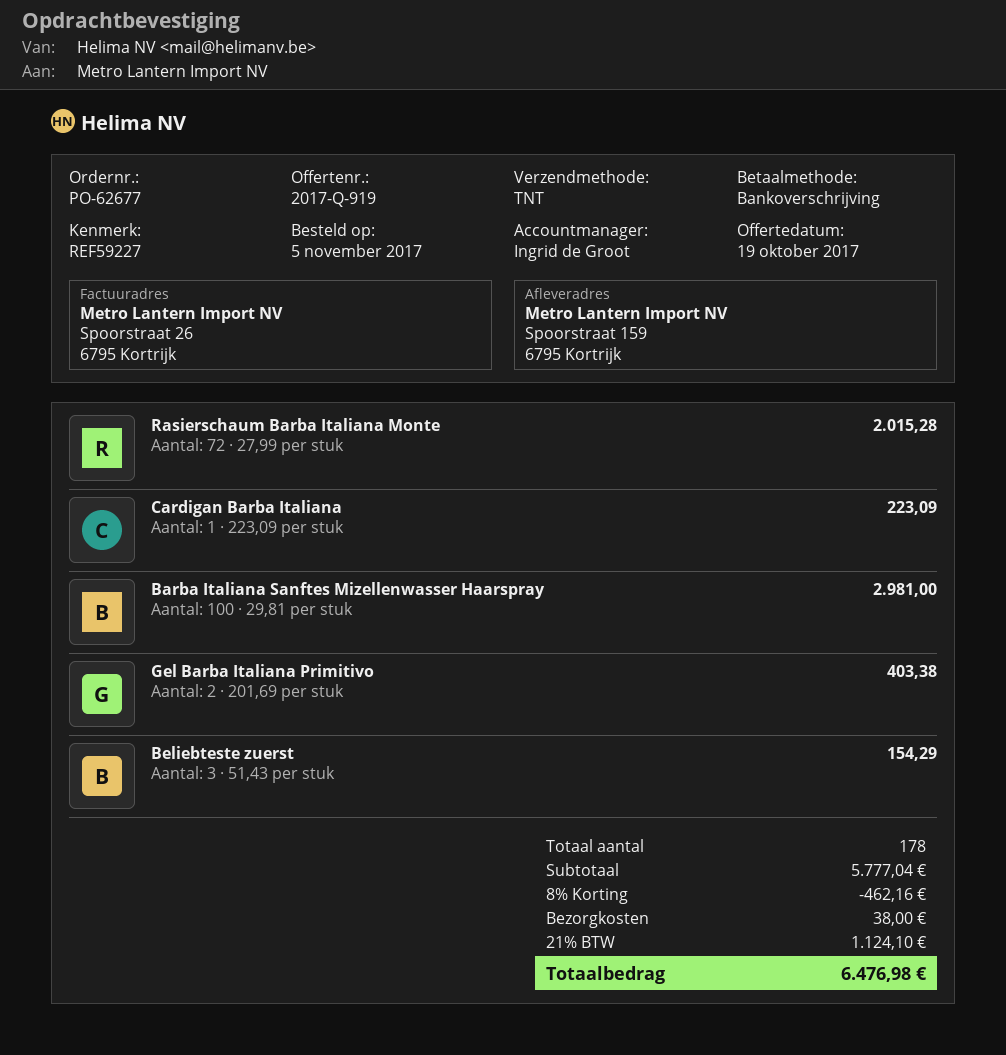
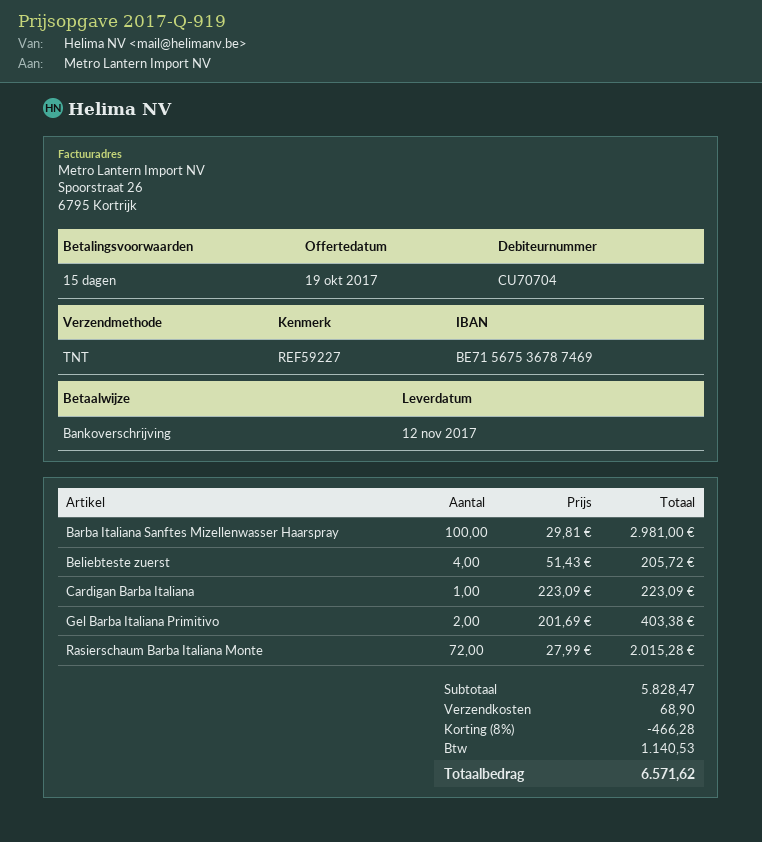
Beliebteste zuerst: 3 x 51.43 = 154.29 -> 4 x 51.43 = 205.72
subtotal: 5777.04 -> 5828.47
discount: 8% = 462.16 -> 8% = 466.28
shipping: 38.00 -> 68.90
tax: 1124.10 -> 1140.53
total: 6476.98 -> 6571.62

